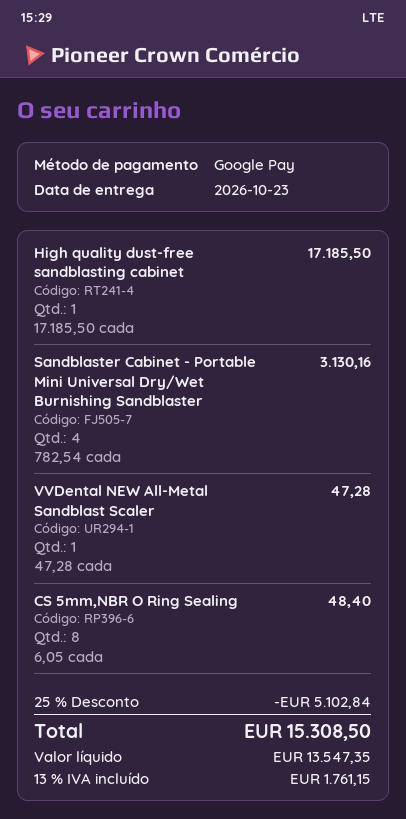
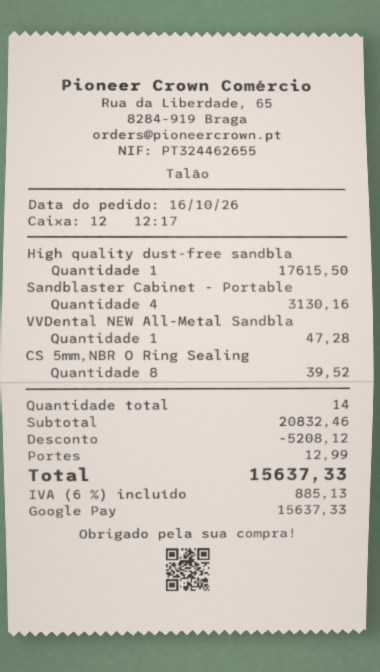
High quality dust-free sandblasting cabinet: 1 for 17185.50 -> 1 for 17615.50
CS 5mm,NBR O Ring Sealing: 8 for 48.40 -> 8 for 39.52
discount: 5102.84 -> 5208.12
shipping: none -> 12.99
tax: 13% = 1761.15 -> 6% = 885.13
total: 15308.50 -> 15637.33

